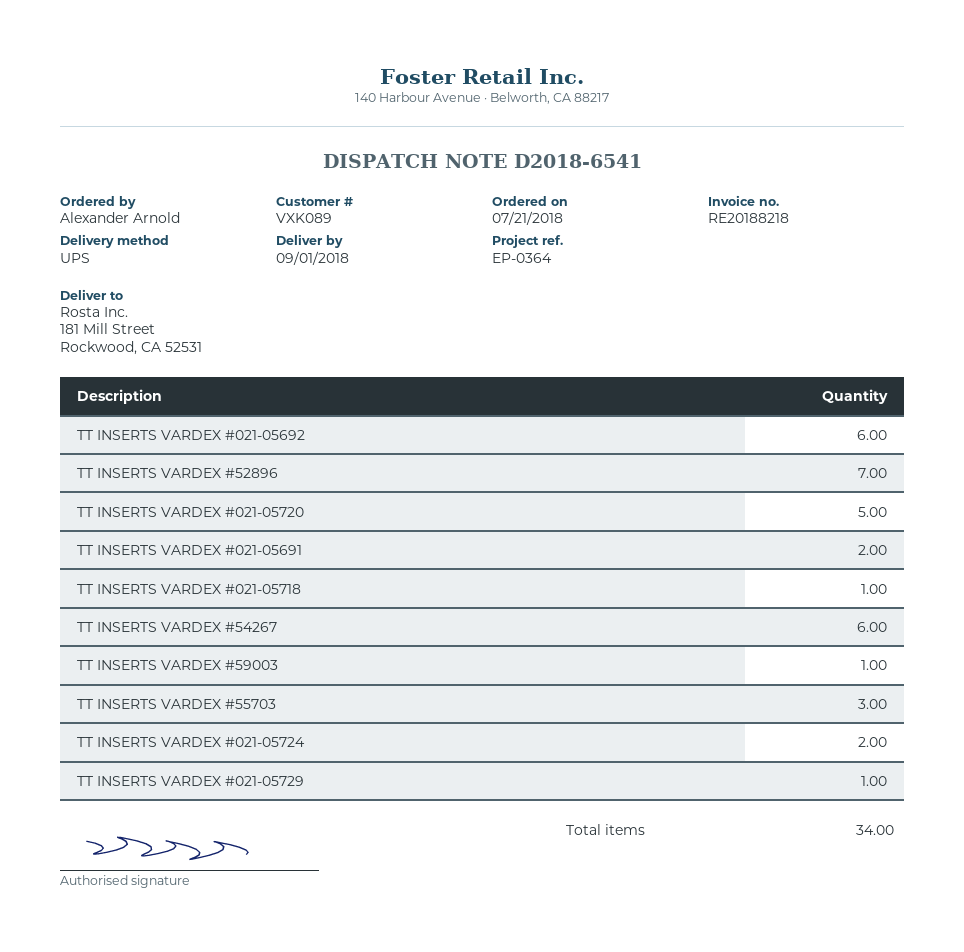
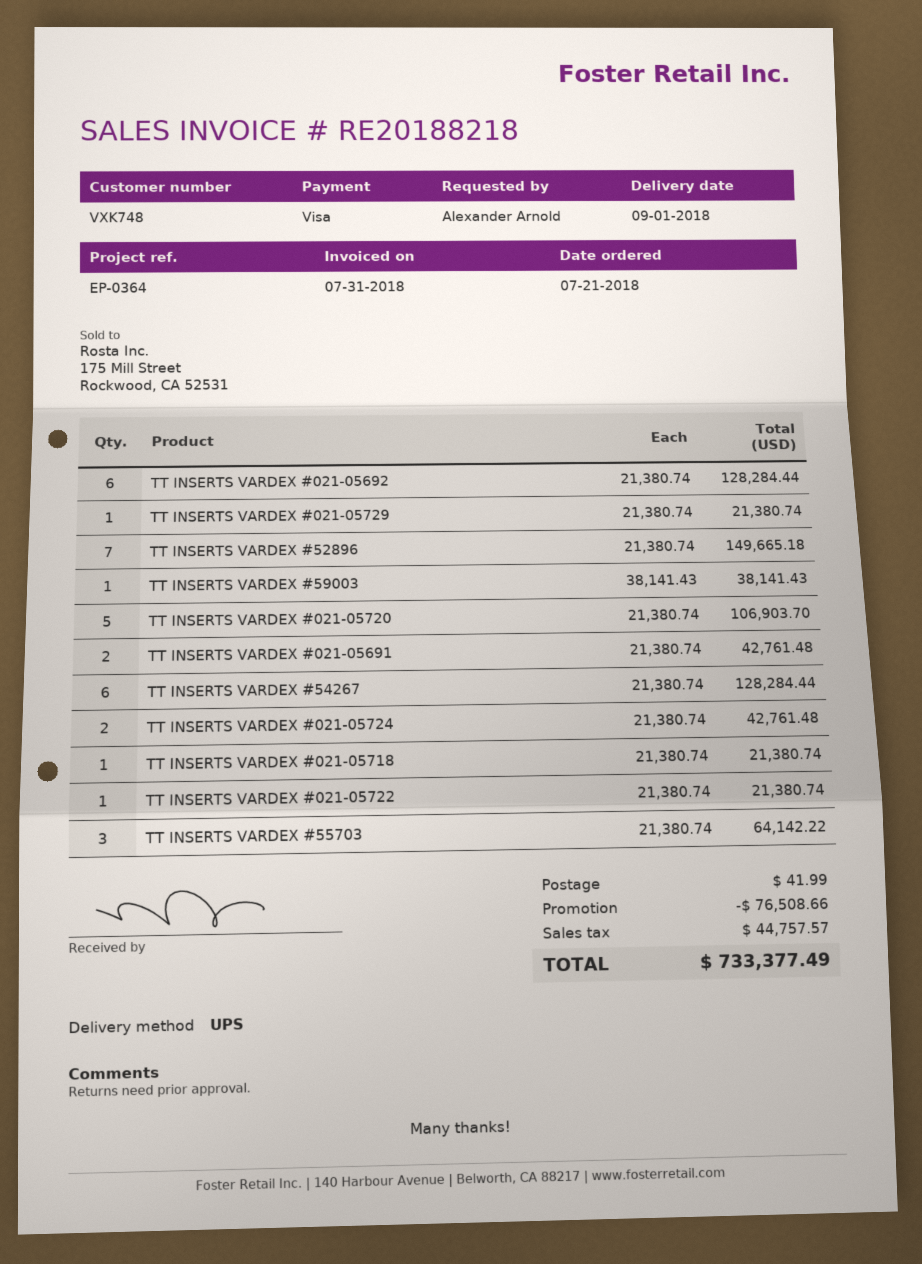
customer number: VXK089 -> VXK748
TT INSERTS VARDEX #021-05722: none -> 1

